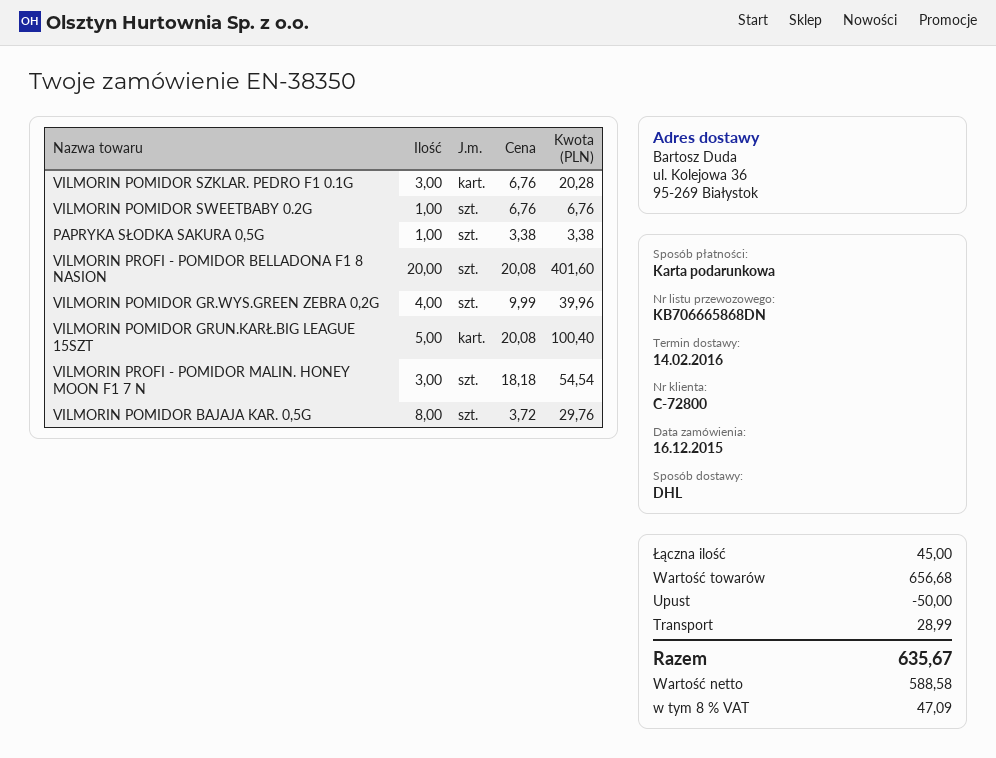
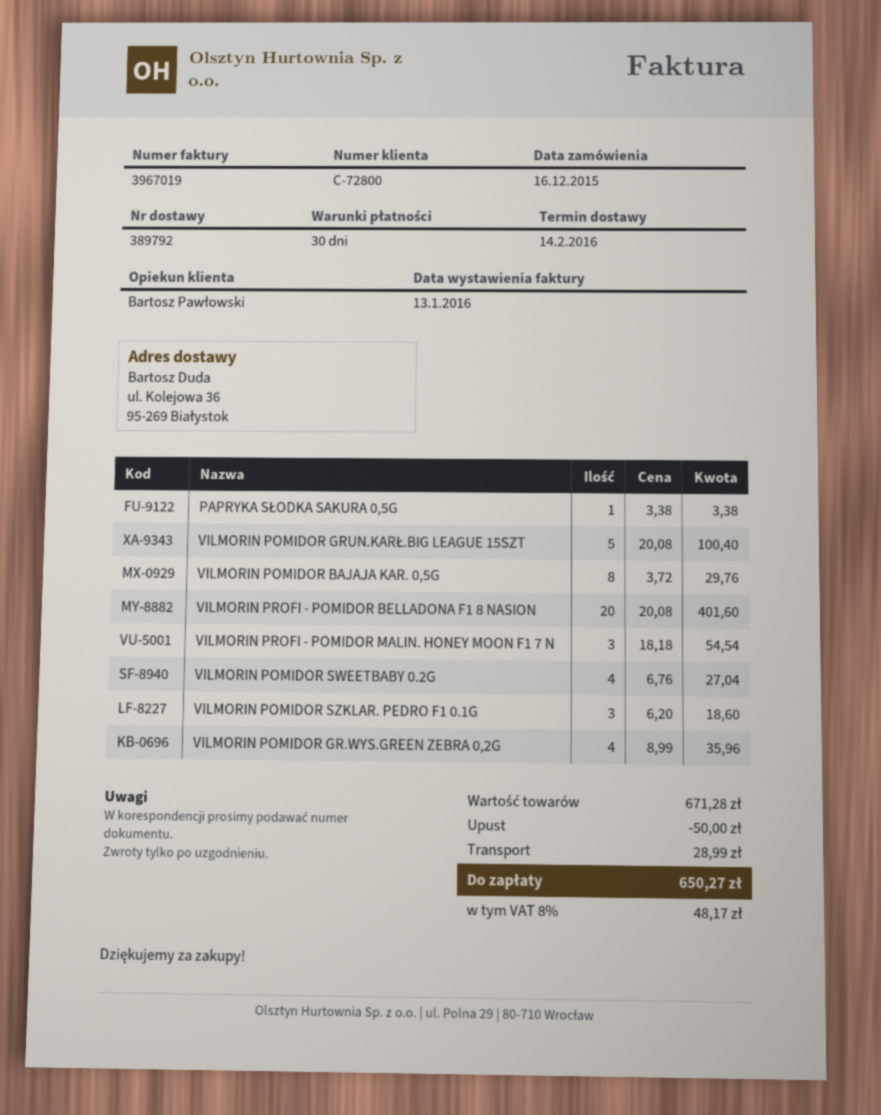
VILMORIN POMIDOR SZKLAR. PEDRO F1 0.1G: 3 x 6.76 = 20.28 -> 3 x 6.20 = 18.60
VILMORIN POMIDOR SWEETBABY 0.2G: 1 x 6.76 = 6.76 -> 4 x 6.76 = 27.04
VILMORIN POMIDOR GR.WYS.GREEN ZEBRA 0,2G: 4 x 9.99 = 39.96 -> 4 x 8.99 = 35.96
subtotal: 656.68 -> 671.28
tax: 8% = 47.09 -> 8% = 48.17
total: 635.67 -> 650.27

